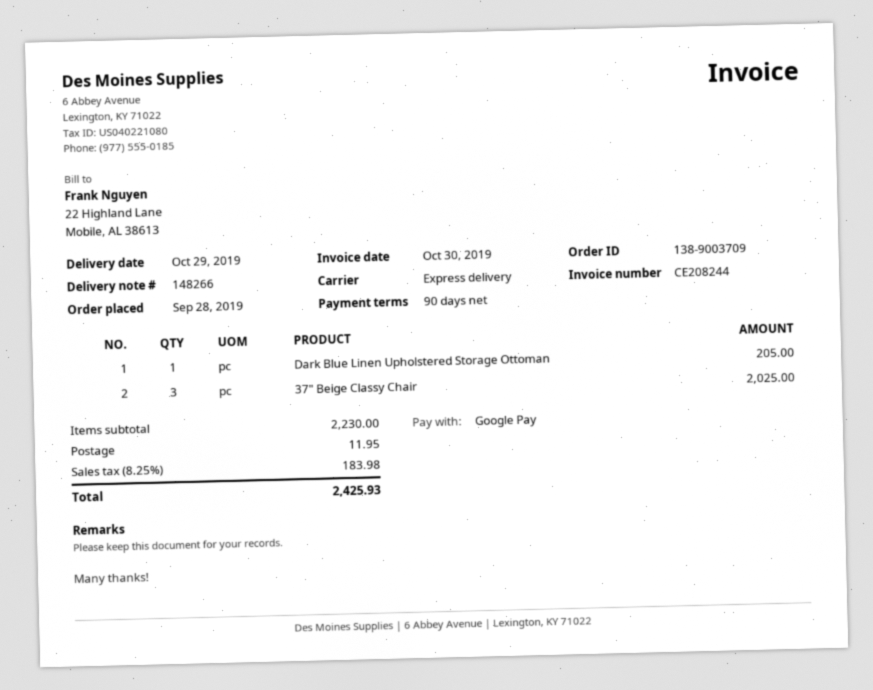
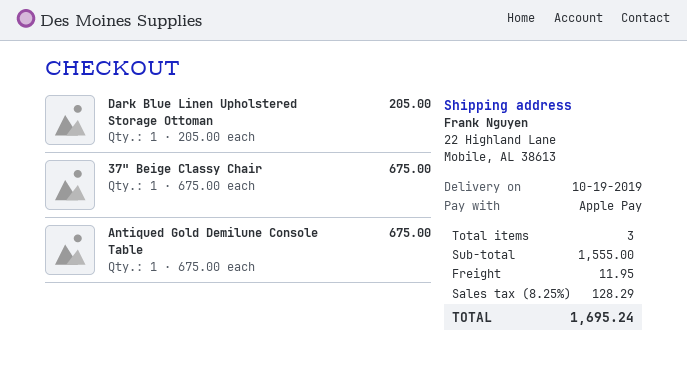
delivery date: 2019-10-29 -> 2019-10-19
payment method: Google Pay -> Apple Pay
37" Beige Classy Chair: 3 for 2025.00 -> 1 for 675.00
Antiqued Gold Demilune Console Table: none -> 1 for 675.00
subtotal: 2230.00 -> 1555.00
tax: 8.25% = 183.98 -> 8.25% = 128.29
total: 2425.93 -> 1695.24

